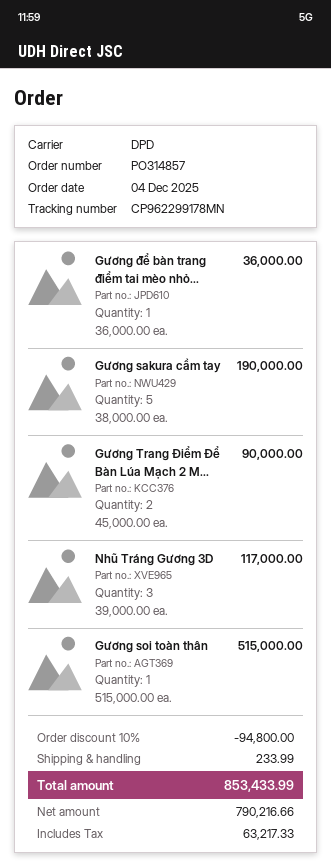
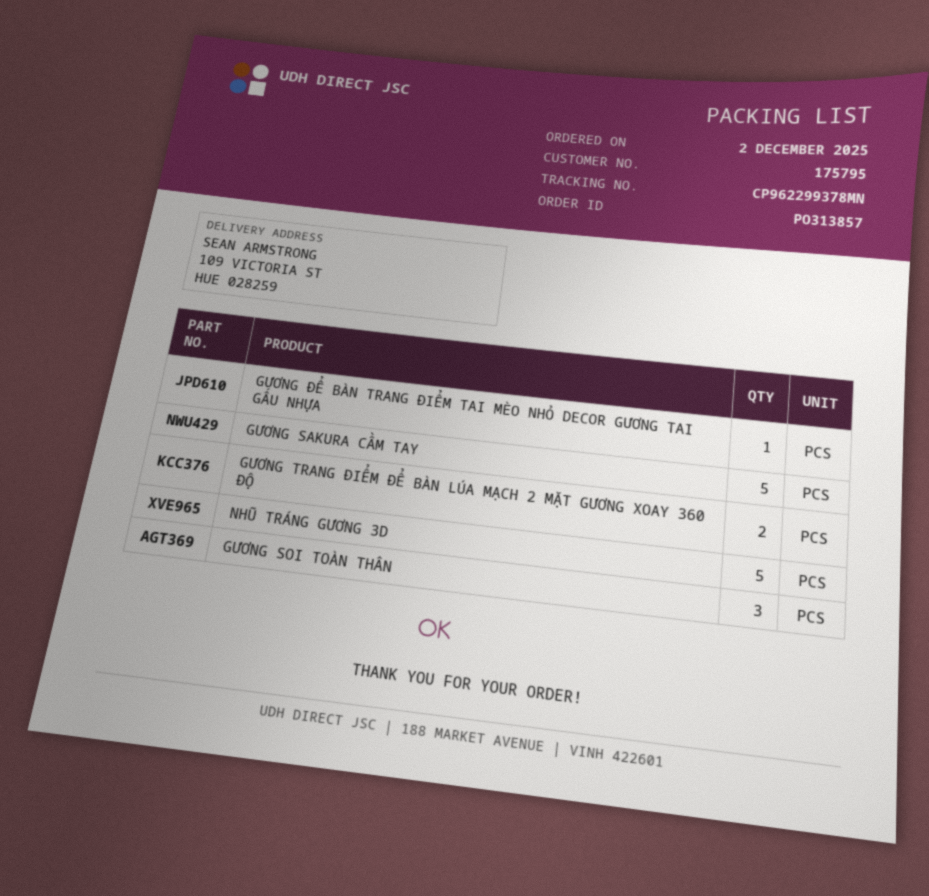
order number: PO314857 -> PO313857
order date: 2025-12-04 -> 2025-12-02
tracking number: CP962299178MN -> CP962299378MN
Nhũ Tráng Gương 3D: 3 -> 5
Gương soi toàn thân: 1 -> 3

